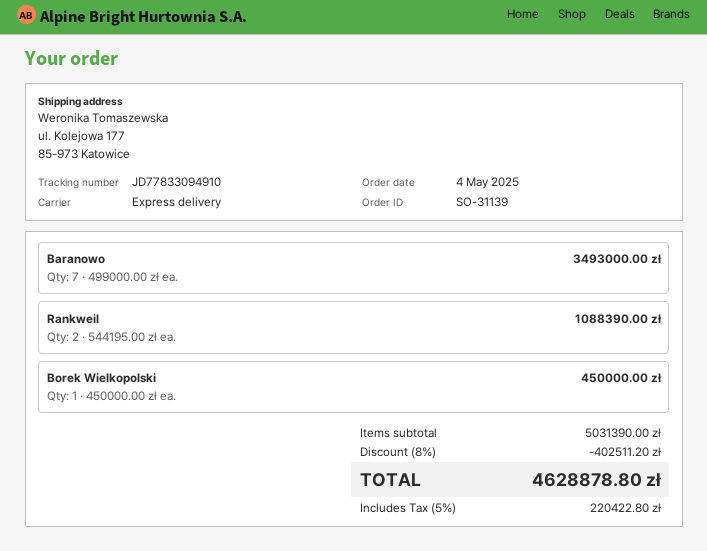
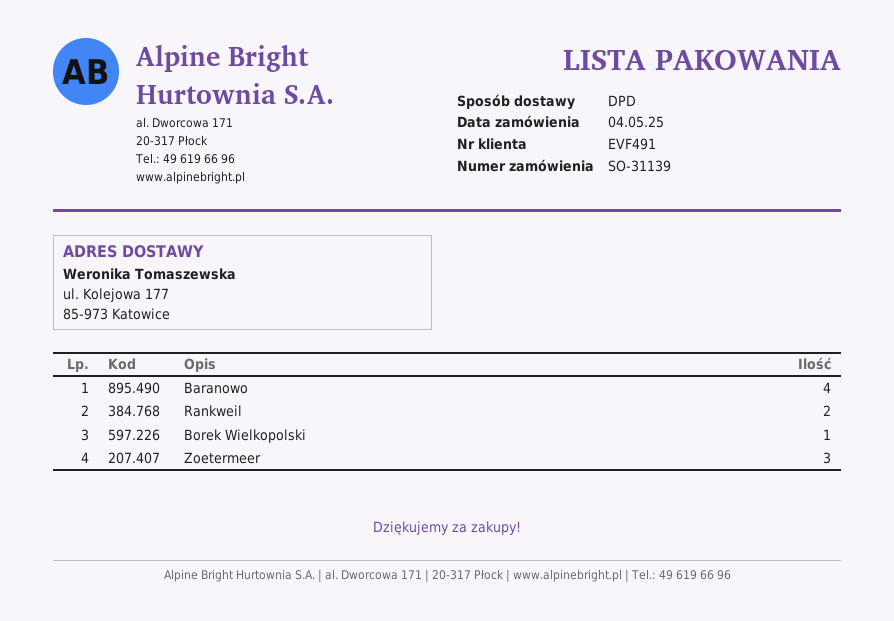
shipping method: express -> DPD
Baranowo: 7 -> 4
Zoetermeer: none -> 3

